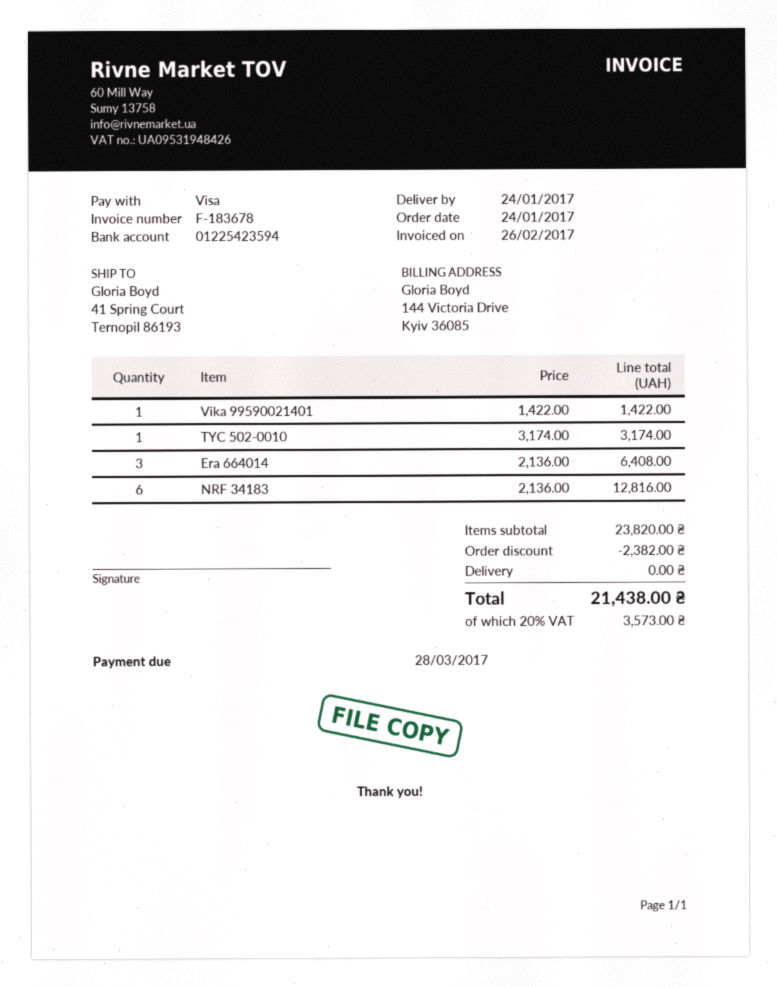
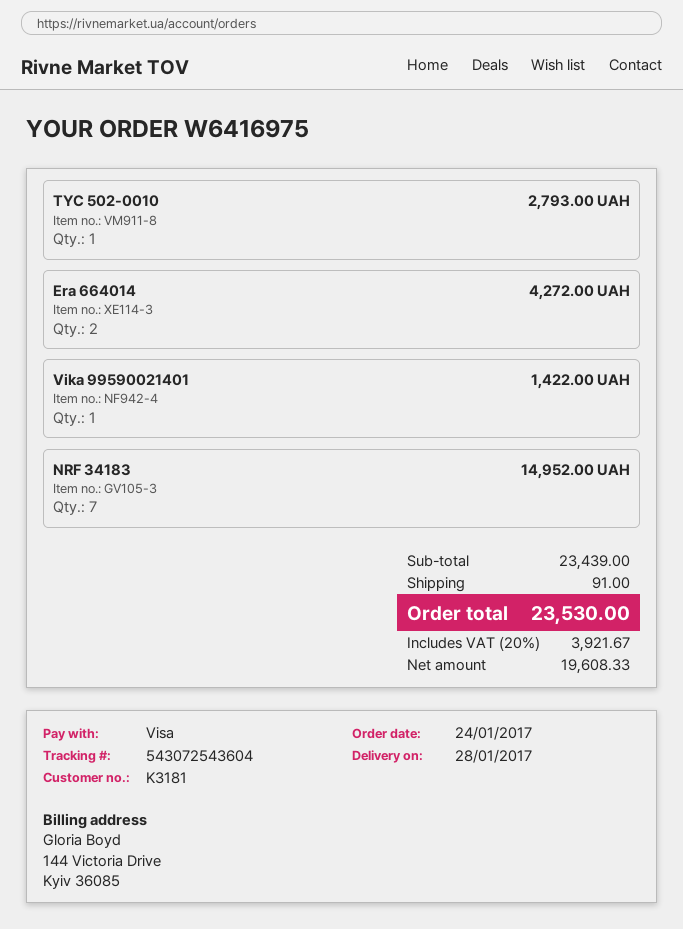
delivery date: 2017-01-24 -> 2017-01-28
TYC 502-0010: 1 for 3174.00 -> 1 for 2793.00
Era 664014: 3 for 6408.00 -> 2 for 4272.00
NRF 34183: 6 for 12816.00 -> 7 for 14952.00
subtotal: 23820.00 -> 23439.00
discount: 2382.00 -> none
shipping: 0.00 -> 91.00
tax: 20% = 3573.00 -> 20% = 3921.67
total: 21438.00 -> 23530.00

